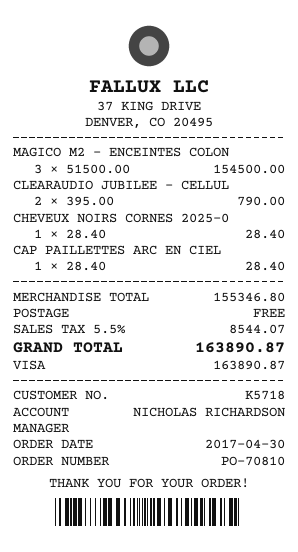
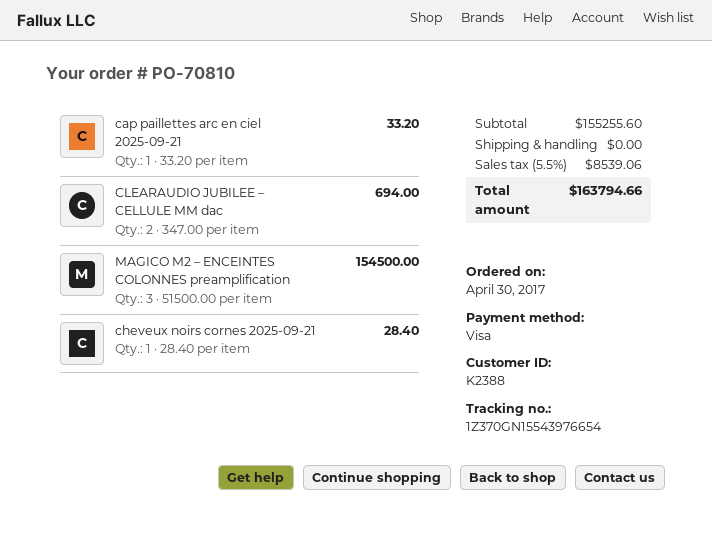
customer number: K5718 -> K2388
CLEARAUDIO JUBILEE – CELLUL: 2 x 395.00 = 790.00 -> 2 x 347.00 = 694.00
CAP PAILLETTES ARC EN CIEL: 1 x 28.40 = 28.40 -> 1 x 33.20 = 33.20
subtotal: 155346.80 -> 155255.60
tax: 5.5% = 8544.07 -> 5.5% = 8539.06
total: 163890.87 -> 163794.66

